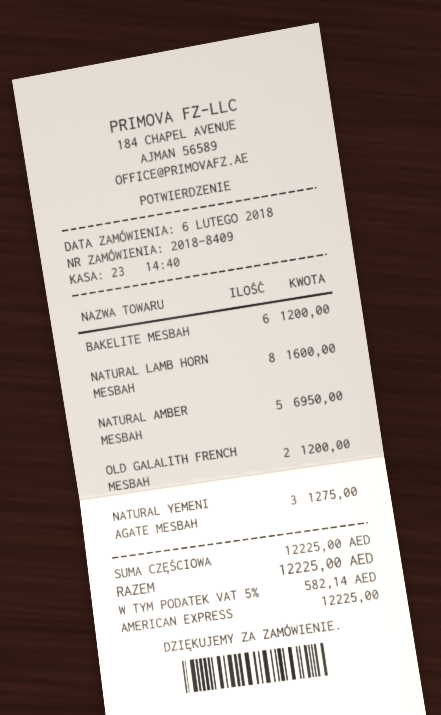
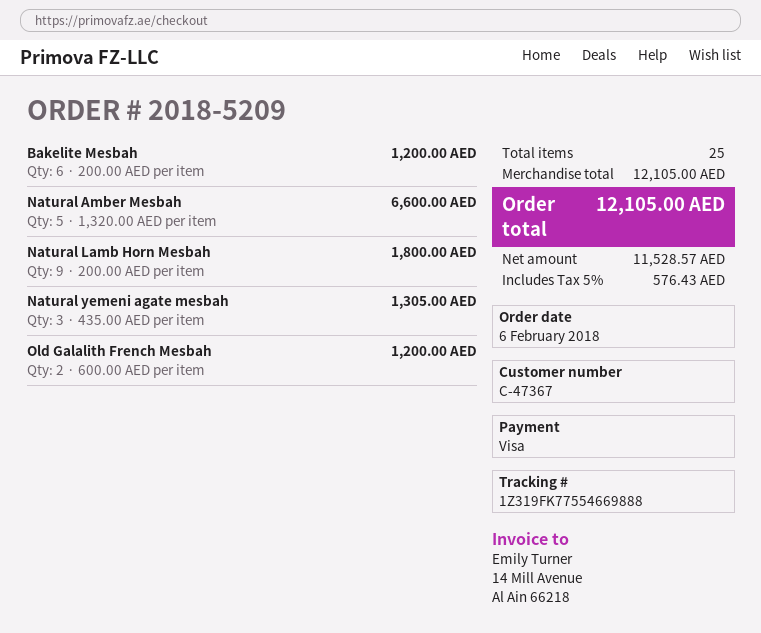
order number: 2018-8409 -> 2018-5209
payment method: American Express -> Visa
NATURAL LAMB HORN MESBAH: 8 for 1600.00 -> 9 for 1800.00
NATURAL AMBER MESBAH: 5 for 6950.00 -> 5 for 6600.00
NATURAL YEMENI AGATE MESBAH: 3 for 1275.00 -> 3 for 1305.00
subtotal: 12225.00 -> 12105.00
tax: 5% = 582.14 -> 5% = 576.43
total: 12225.00 -> 12105.00

